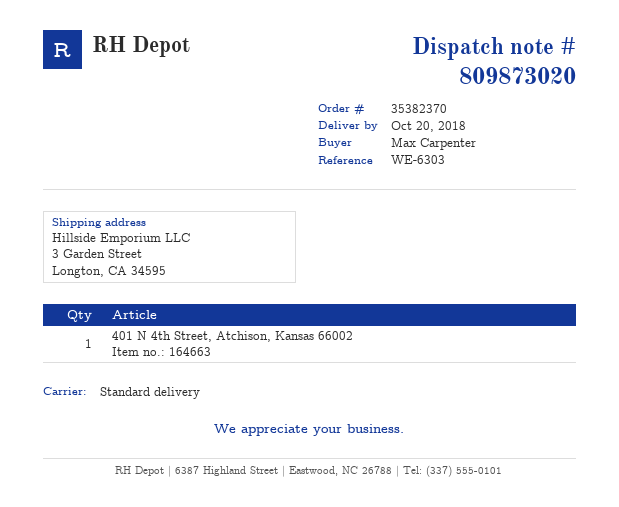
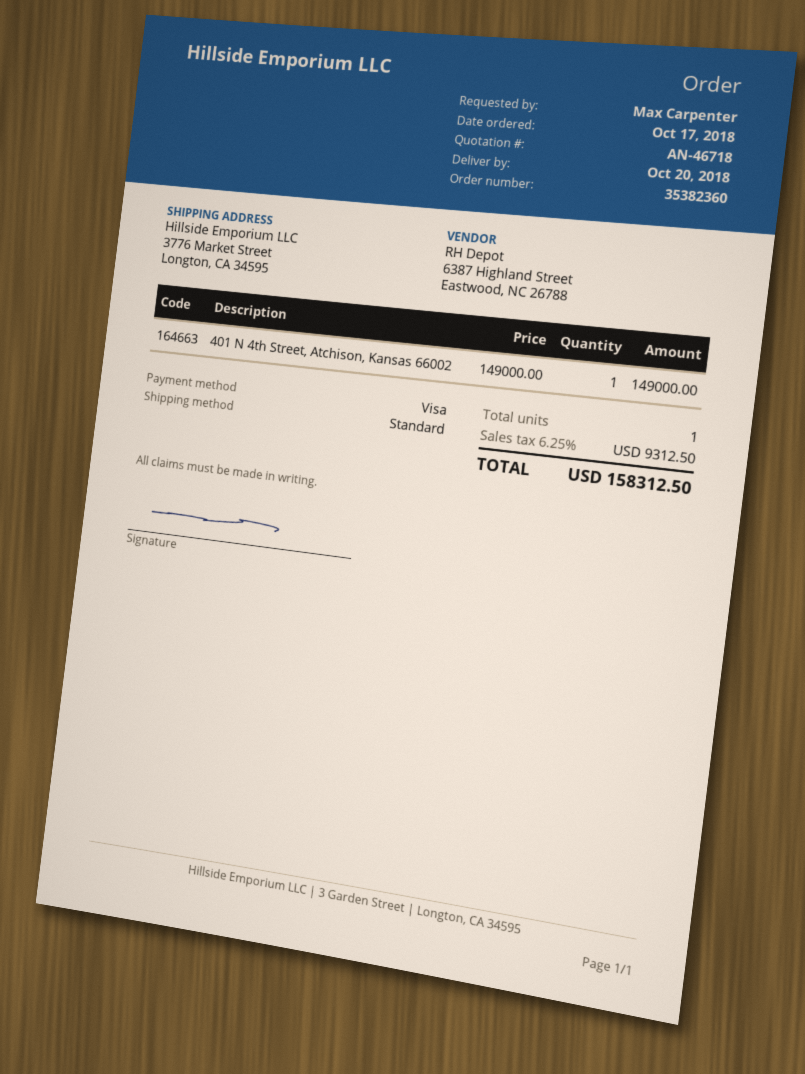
order number: 35382370 -> 35382360
ship to: 3 Garden Street, Longton, CA 34595 -> 3776 Market Street, Longton, CA 34595

